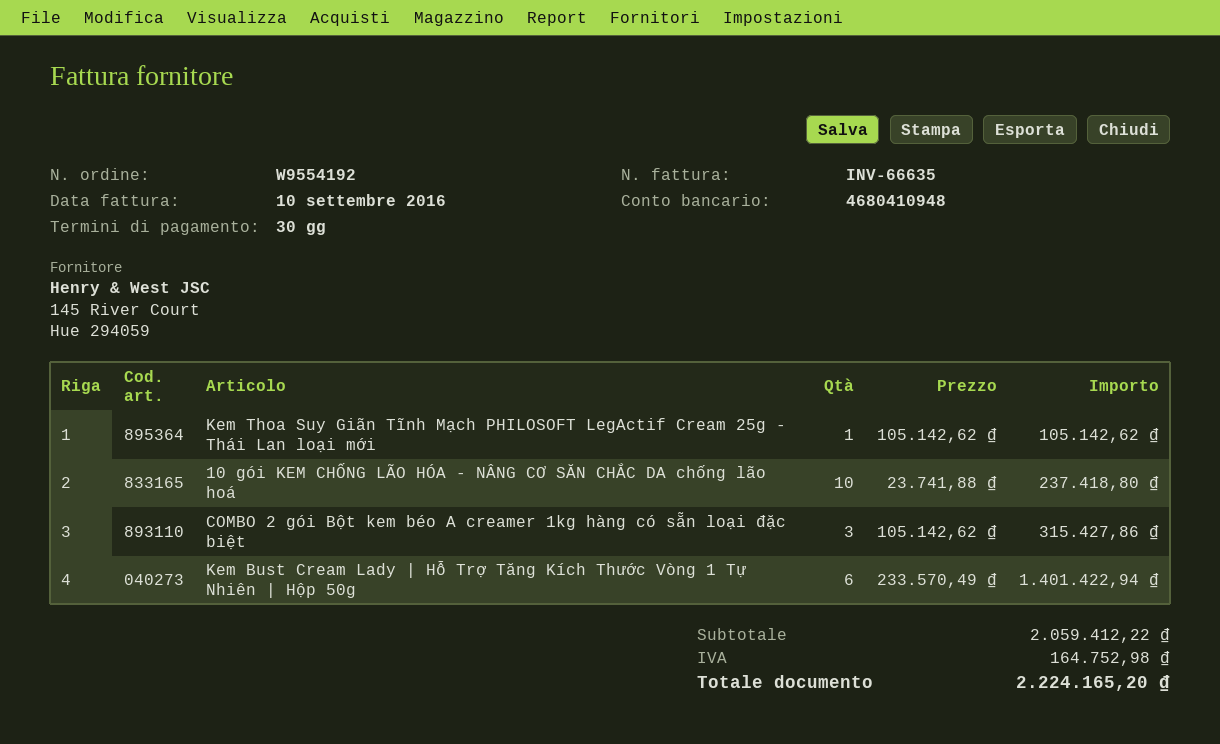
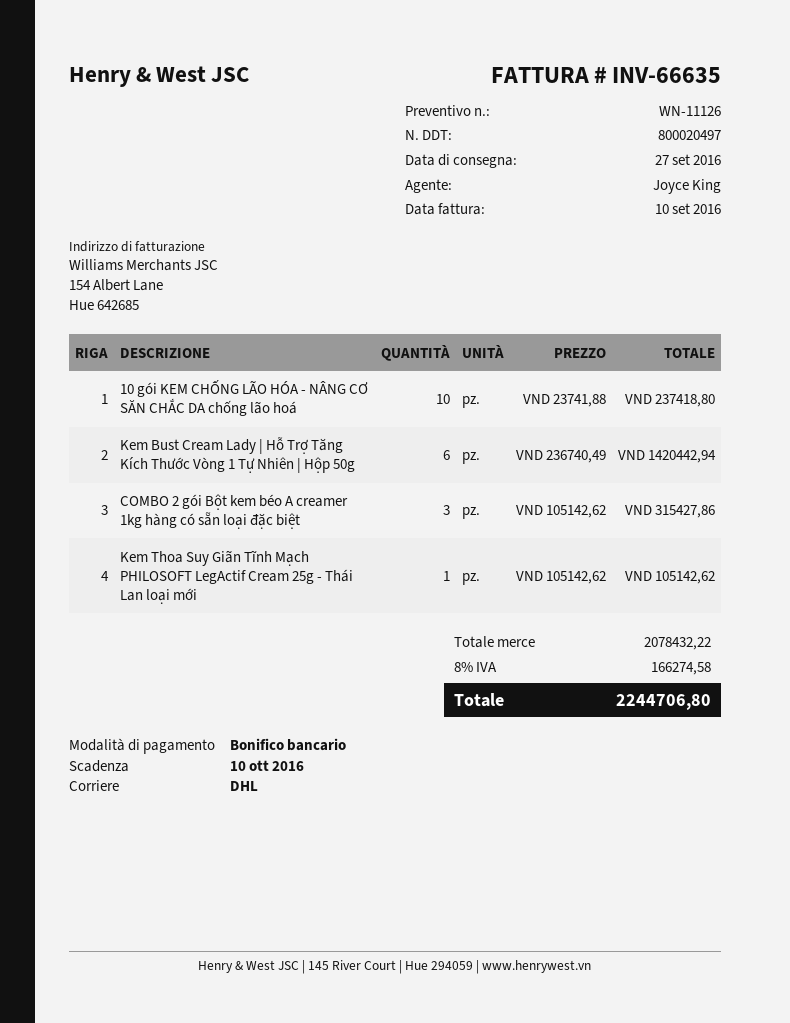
Kem Bust Cream Lady | Hỗ Trợ Tăng Kích Thước Vòng 1 Tự Nhiên | Hộp 50g: 6 x 233570.49 = 1401422.94 -> 6 x 236740.49 = 1420442.94
subtotal: 2059412.22 -> 2078432.22
tax: 164752.98 -> 166274.58
total: 2224165.20 -> 2244706.80

